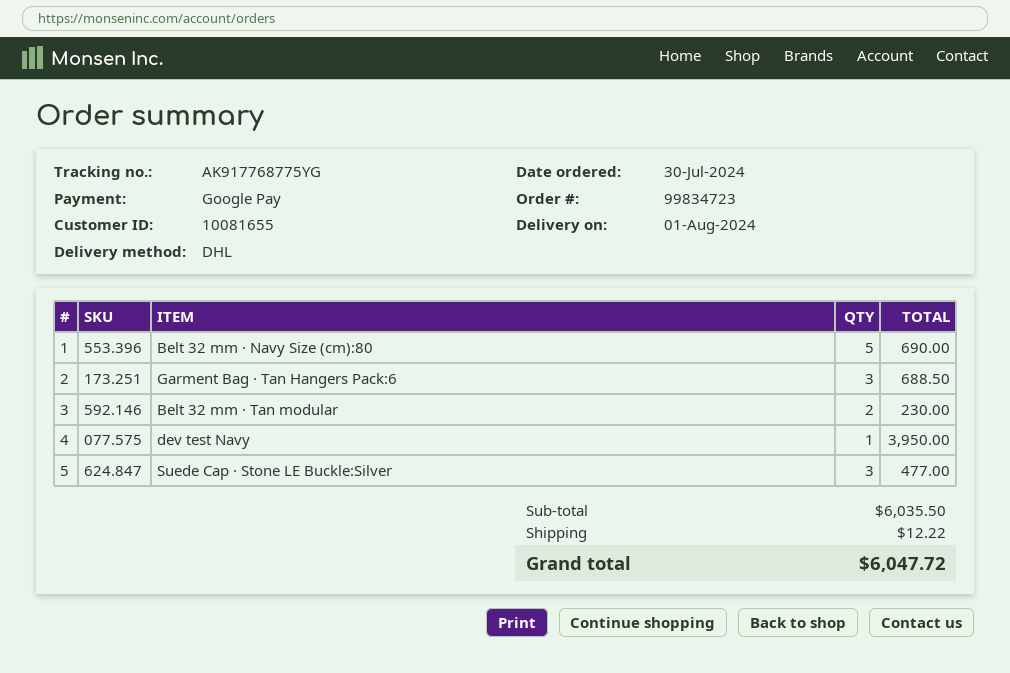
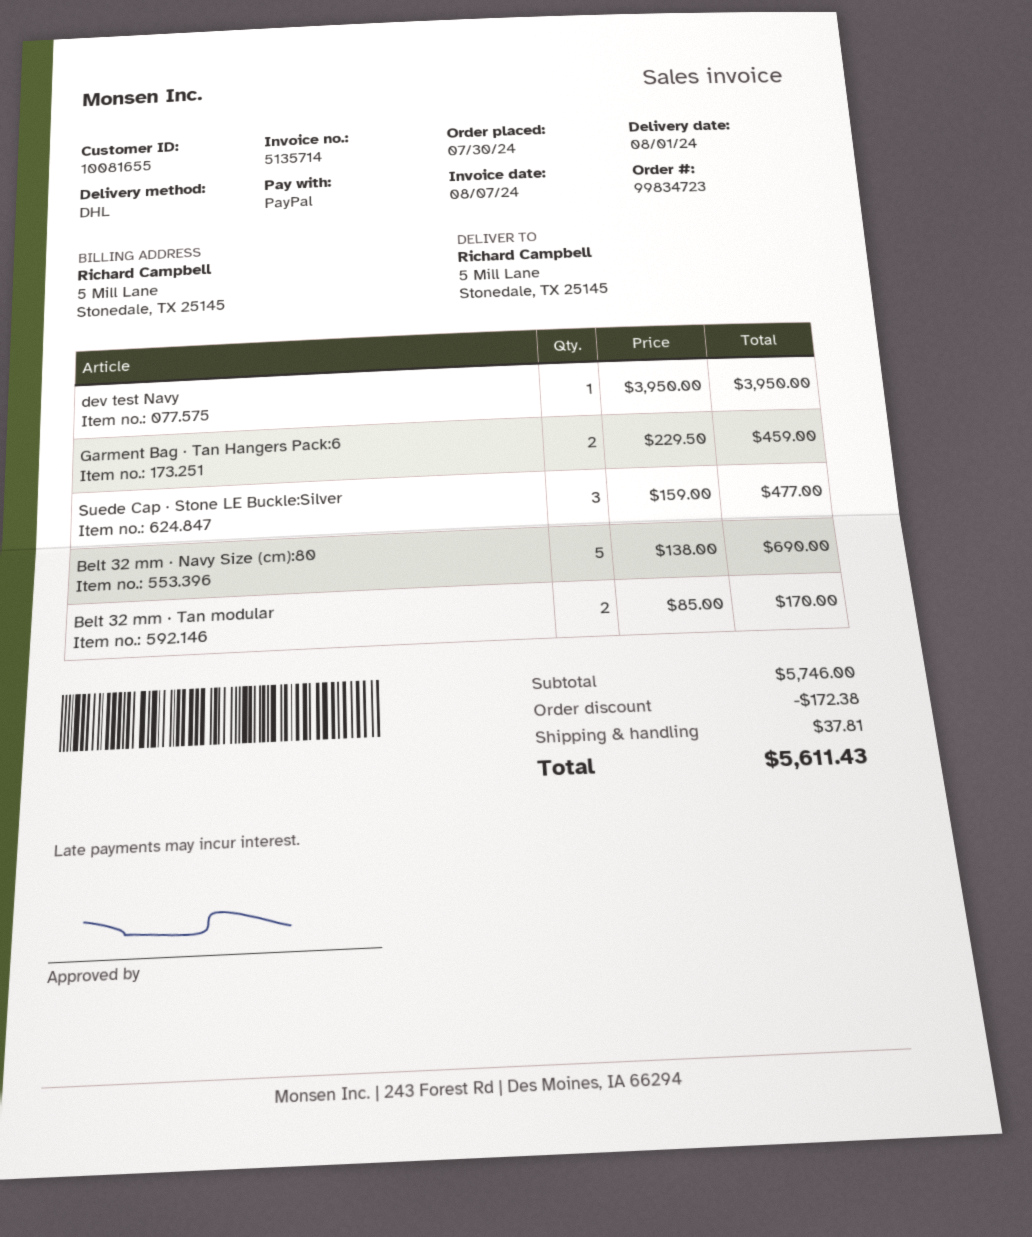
payment method: Google Pay -> PayPal
Garment Bag · Tan Hangers Pack:6: 3 for 688.50 -> 2 for 459.00
Belt 32 mm · Tan modular: 2 for 230.00 -> 2 for 170.00
subtotal: 6035.50 -> 5746.00
discount: none -> 172.38
shipping: 12.22 -> 37.81
total: 6047.72 -> 5611.43

